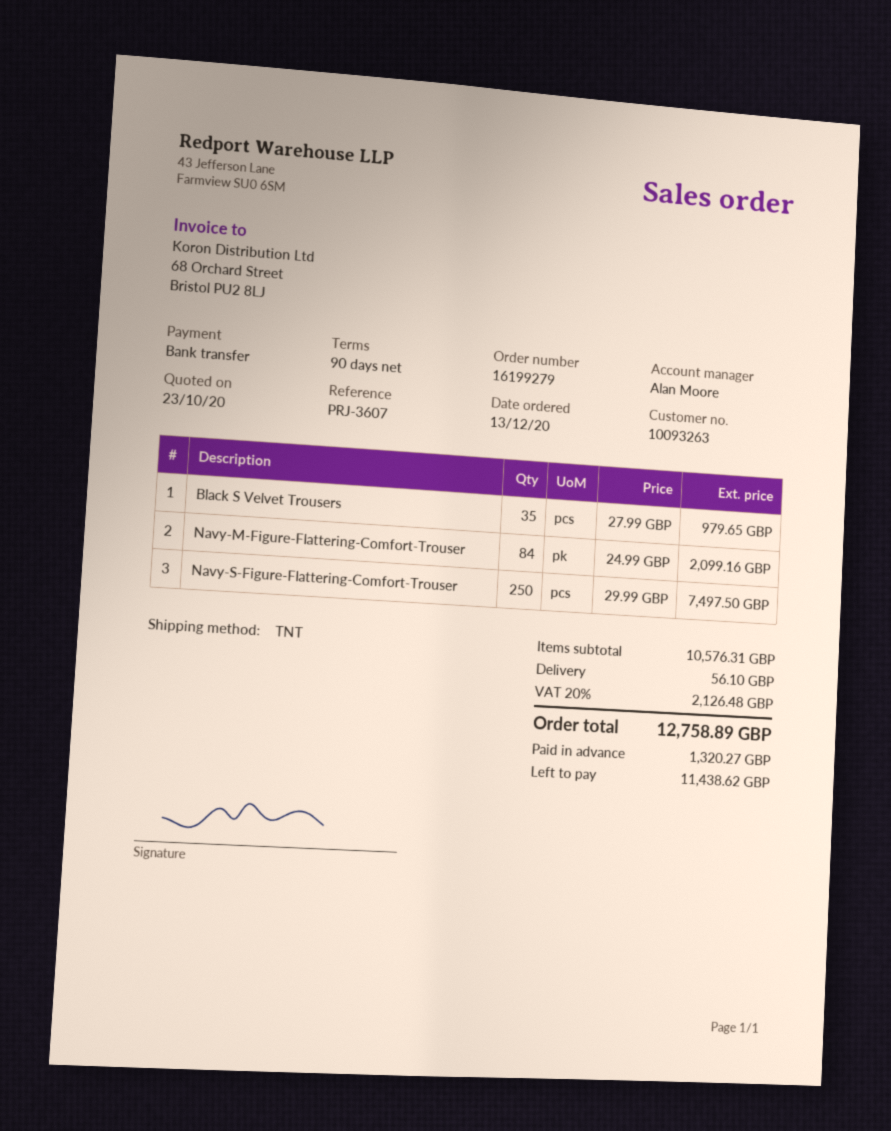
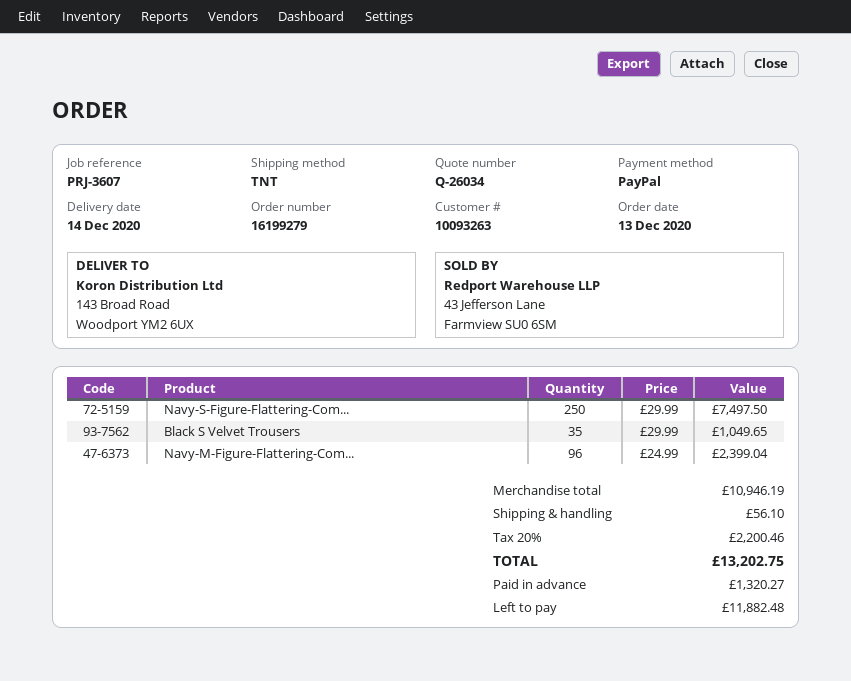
payment method: bank transfer -> PayPal
Black S Velvet Trousers: 35 x 27.99 = 979.65 -> 35 x 29.99 = 1049.65
Navy-M-Figure-Flattering-Comfort-Trouser: 84 x 24.99 = 2099.16 -> 96 x 24.99 = 2399.04
subtotal: 10576.31 -> 10946.19
tax: 20% = 2126.48 -> 20% = 2200.46
total: 12758.89 -> 13202.75
balance: 11438.62 -> 11882.48

